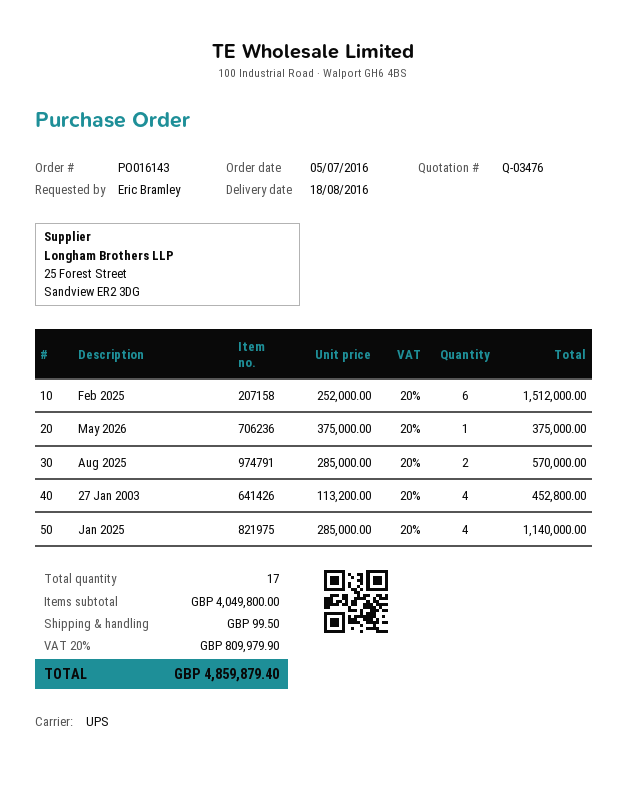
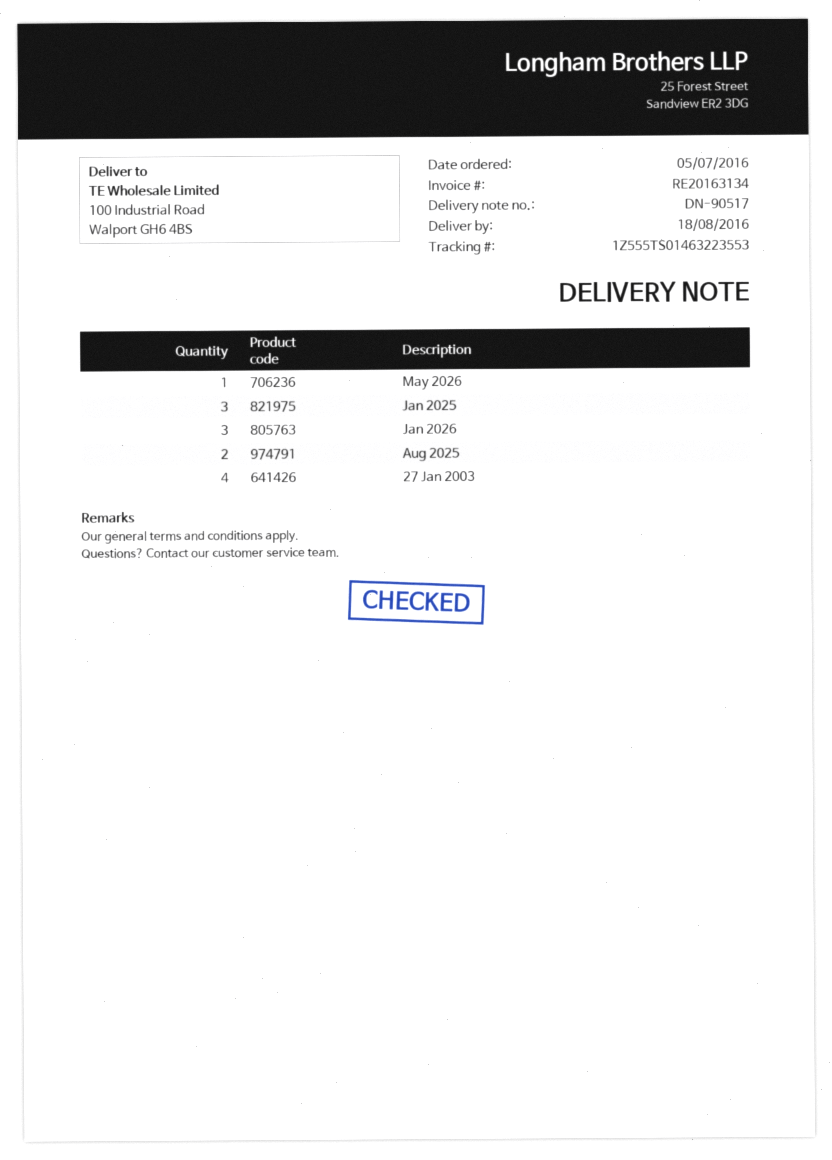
Feb 2025: 6 -> none
Jan 2025: 4 -> 3
Jan 2026: none -> 3

